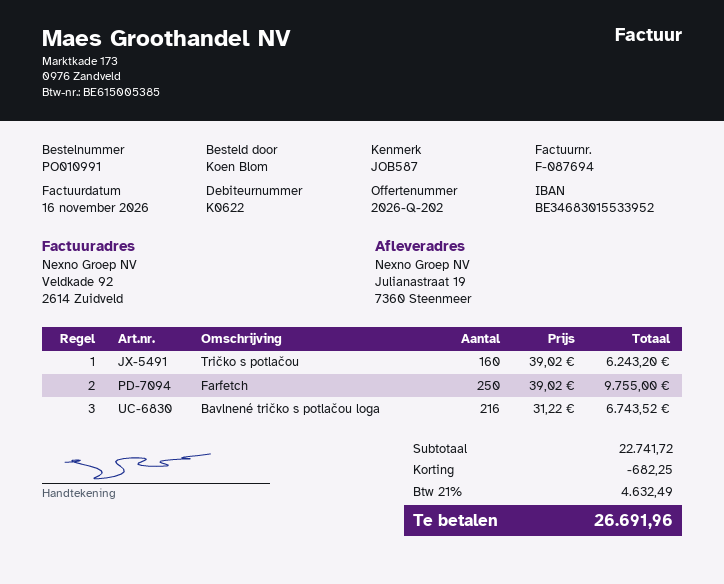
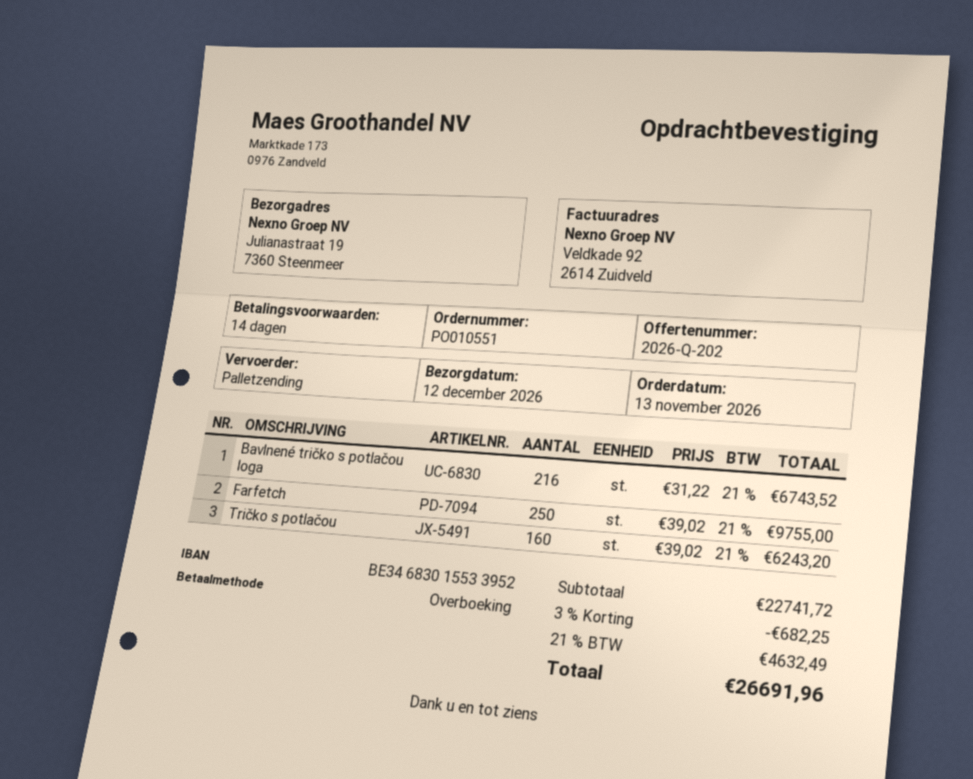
order number: PO010991 -> PO010551

